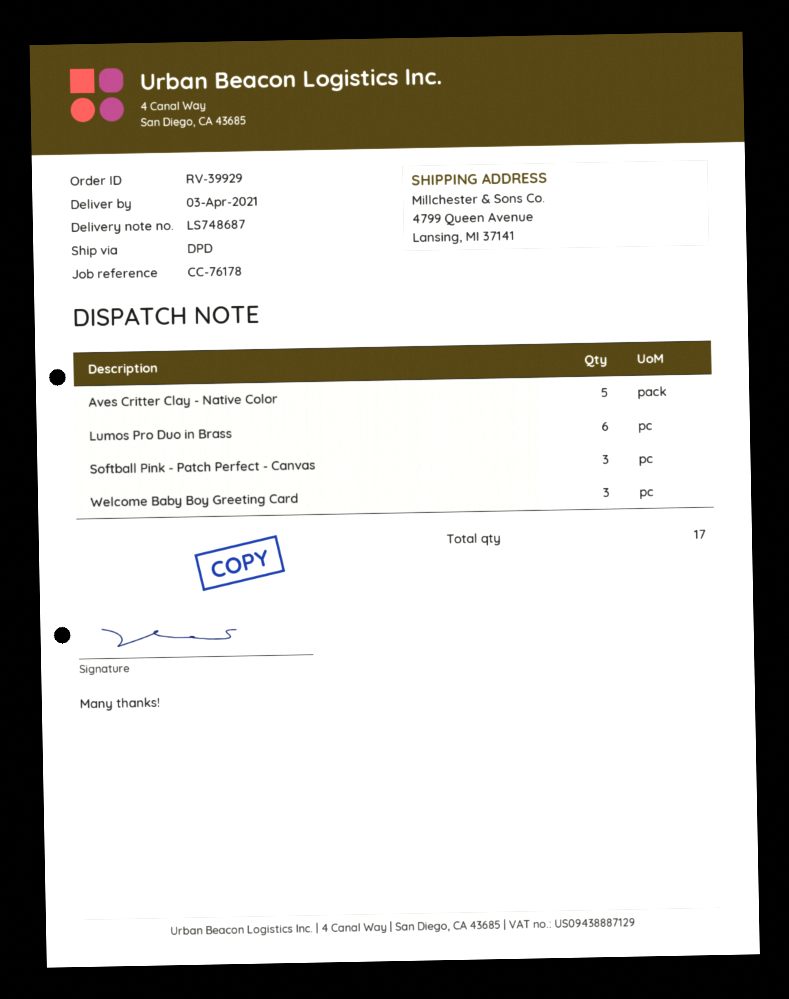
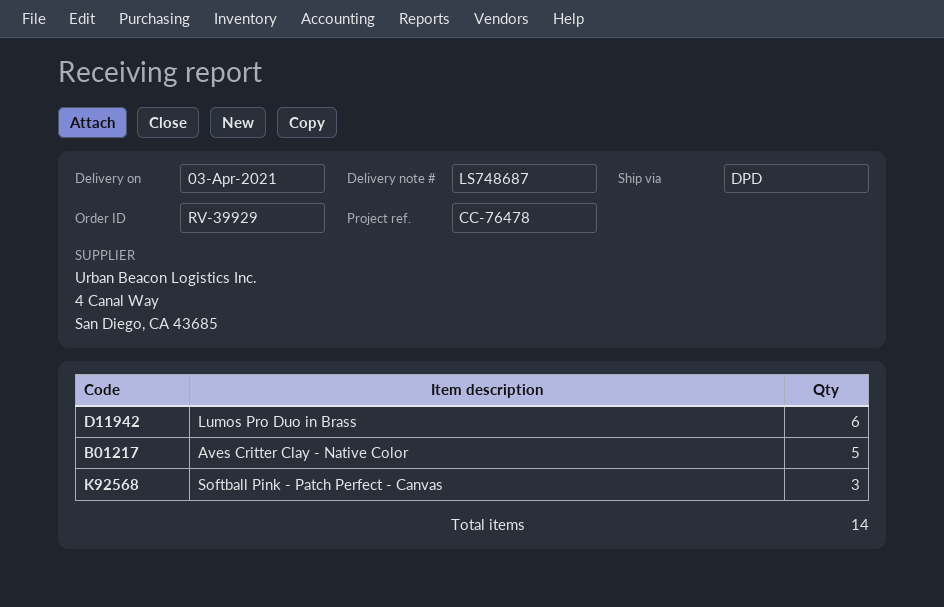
reference: CC-76178 -> CC-76478
Welcome Baby Boy Greeting Card: 3 -> none
total quantity: 17 -> 14

